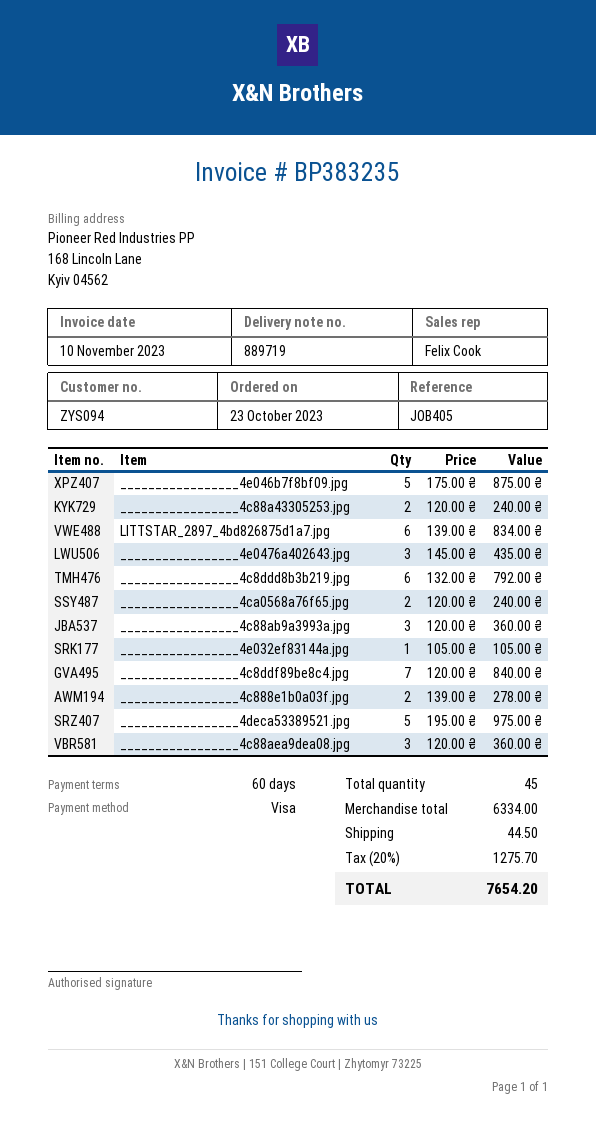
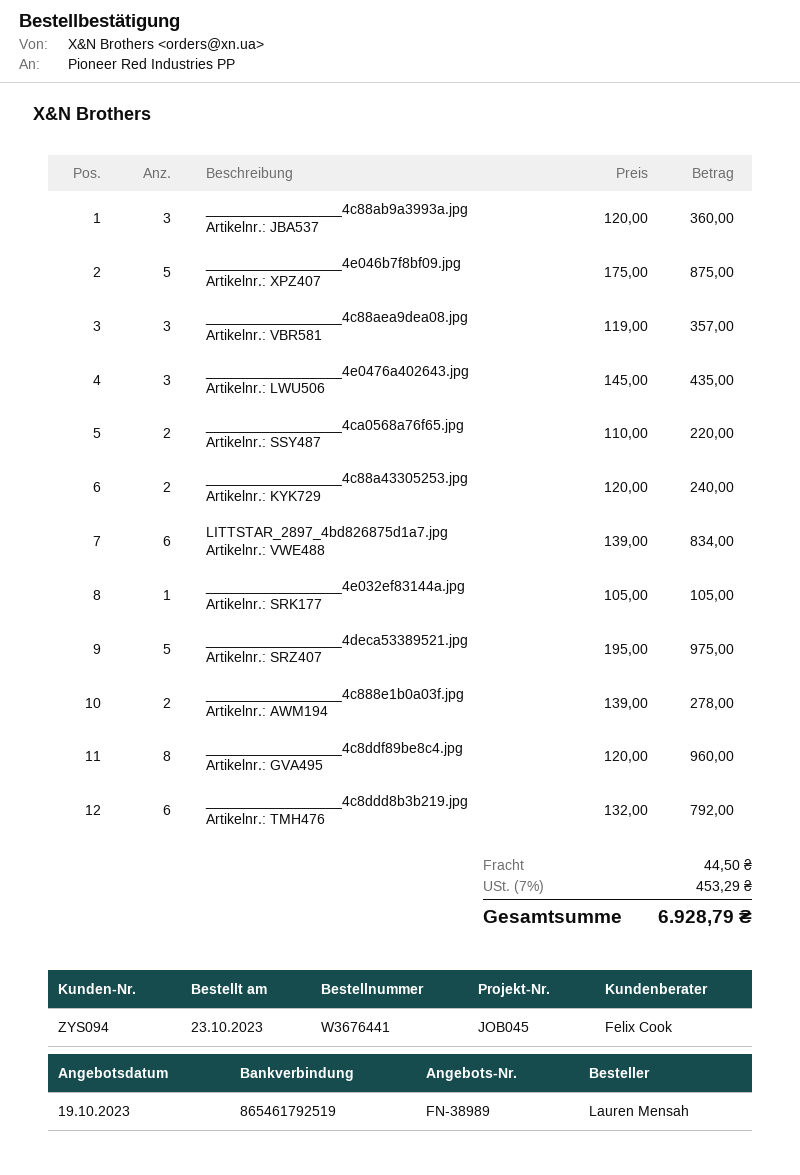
reference: JOB405 -> JOB045
_________________4ca0568a76f65.jpg: 2 x 120.00 = 240.00 -> 2 x 110.00 = 220.00
_________________4c8ddf89be8c4.jpg: 7 x 120.00 = 840.00 -> 8 x 120.00 = 960.00
_________________4c88aea9dea08.jpg: 3 x 120.00 = 360.00 -> 3 x 119.00 = 357.00
tax: 20% = 1275.70 -> 7% = 453.29
total: 7654.20 -> 6928.79

